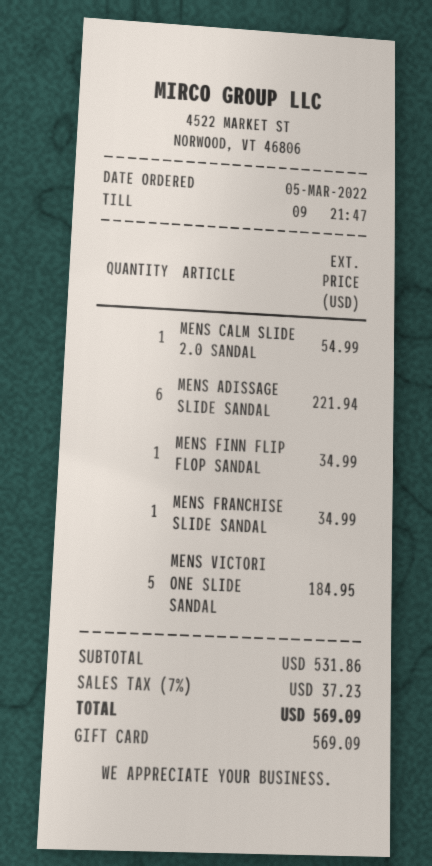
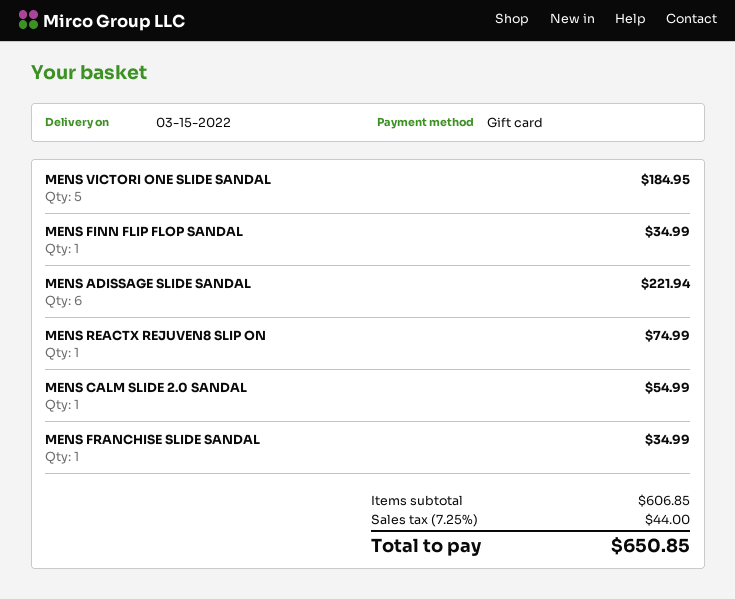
MENS REACTX REJUVEN8 SLIP ON: none -> 1 for 74.99
subtotal: 531.86 -> 606.85
tax: 7% = 37.23 -> 7.25% = 44.00
total: 569.09 -> 650.85

